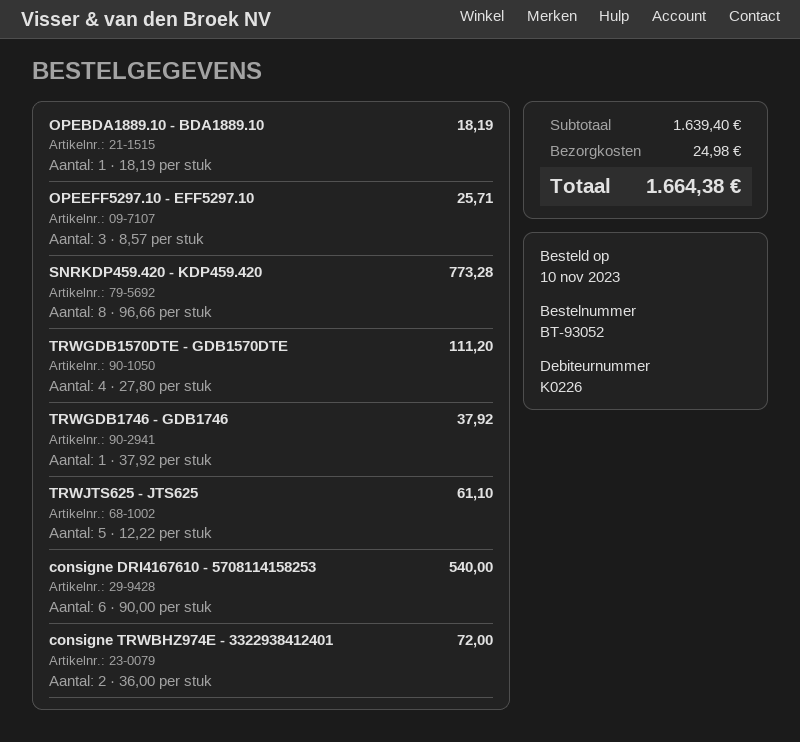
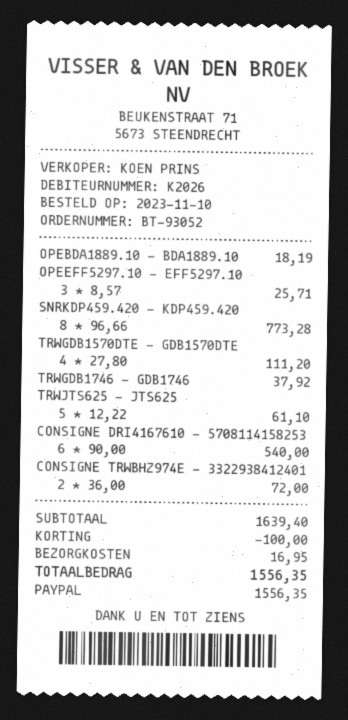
customer number: K0226 -> K2026
discount: none -> 100.00
shipping: 24.98 -> 16.95
total: 1664.38 -> 1556.35

